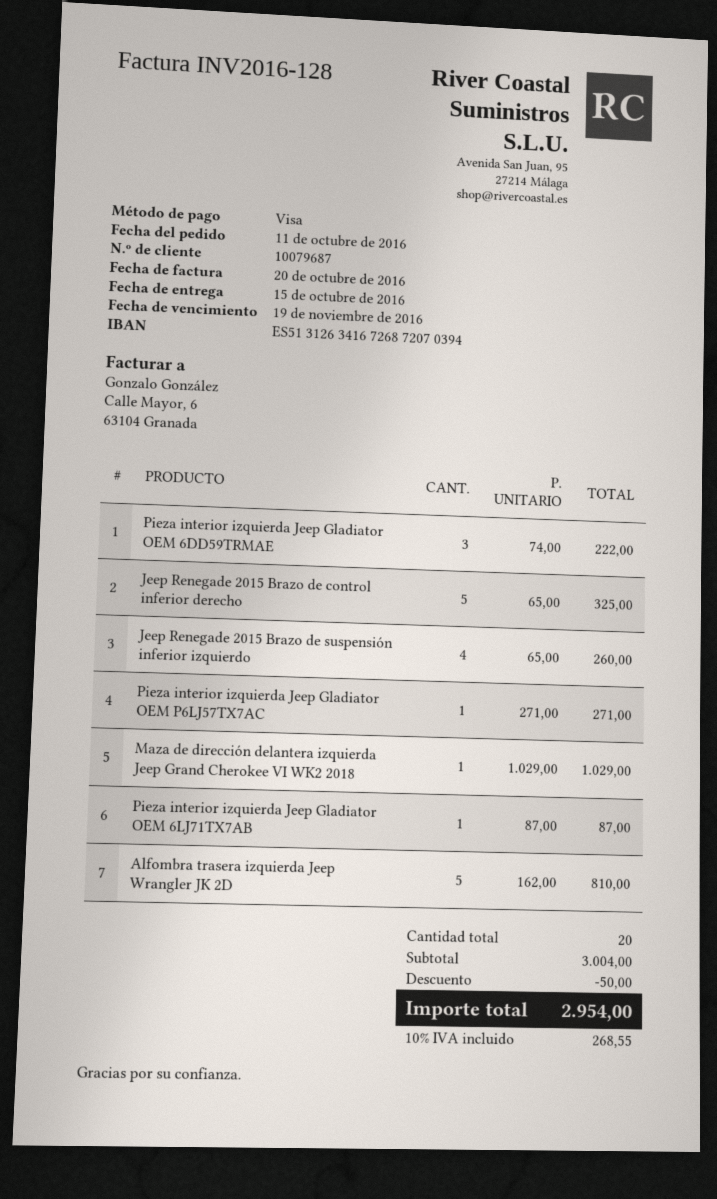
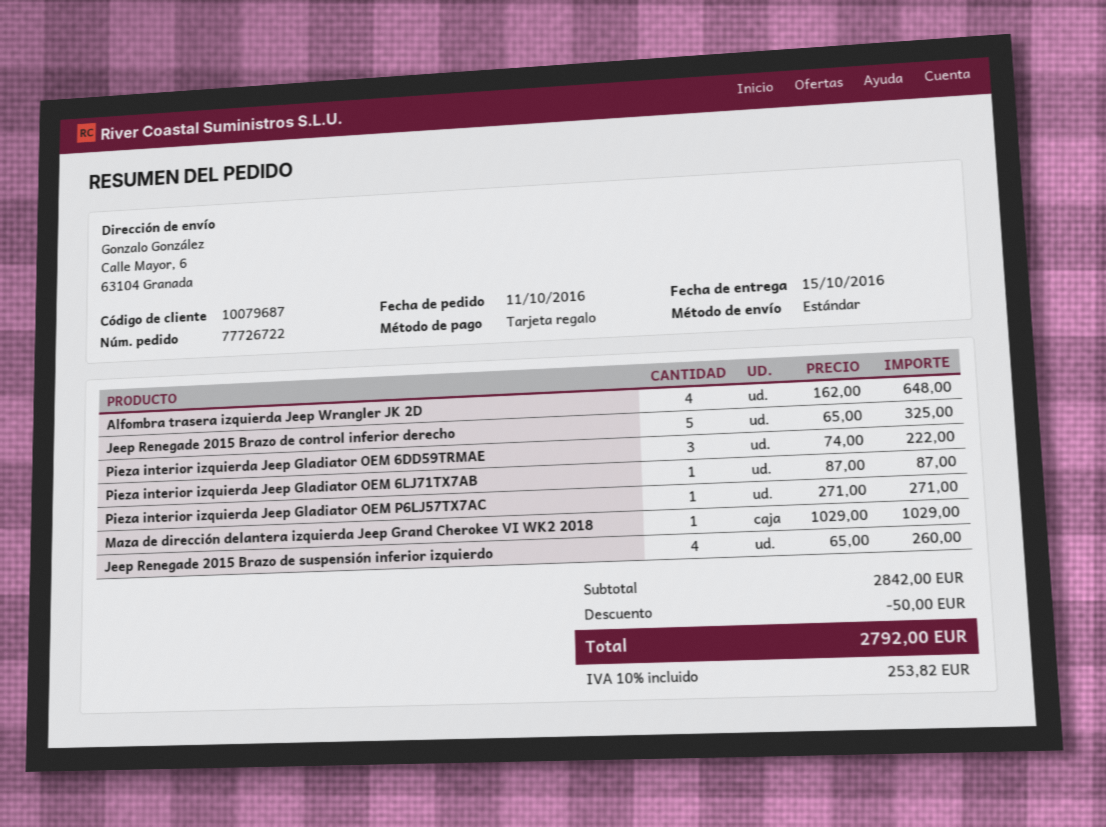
payment method: Visa -> gift card
Alfombra trasera izquierda Jeep Wrangler JK 2D: 5 x 162.00 = 810.00 -> 4 x 162.00 = 648.00
subtotal: 3004.00 -> 2842.00
tax: 10% = 268.55 -> 10% = 253.82
total: 2954.00 -> 2792.00

